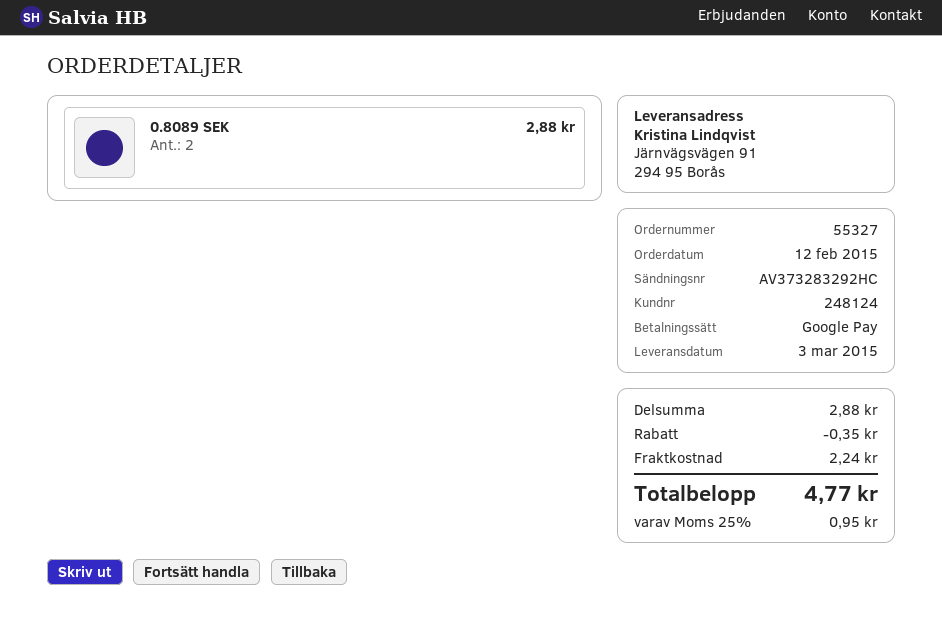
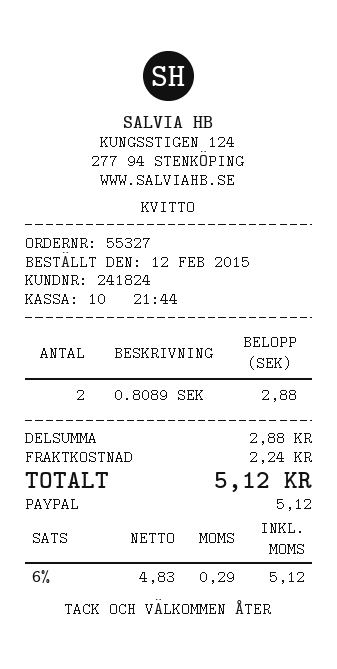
customer number: 248124 -> 241824
payment method: Google Pay -> PayPal
discount: 0.35 -> none
tax: 25% = 0.95 -> 6% = 0.29
total: 4.77 -> 5.12

